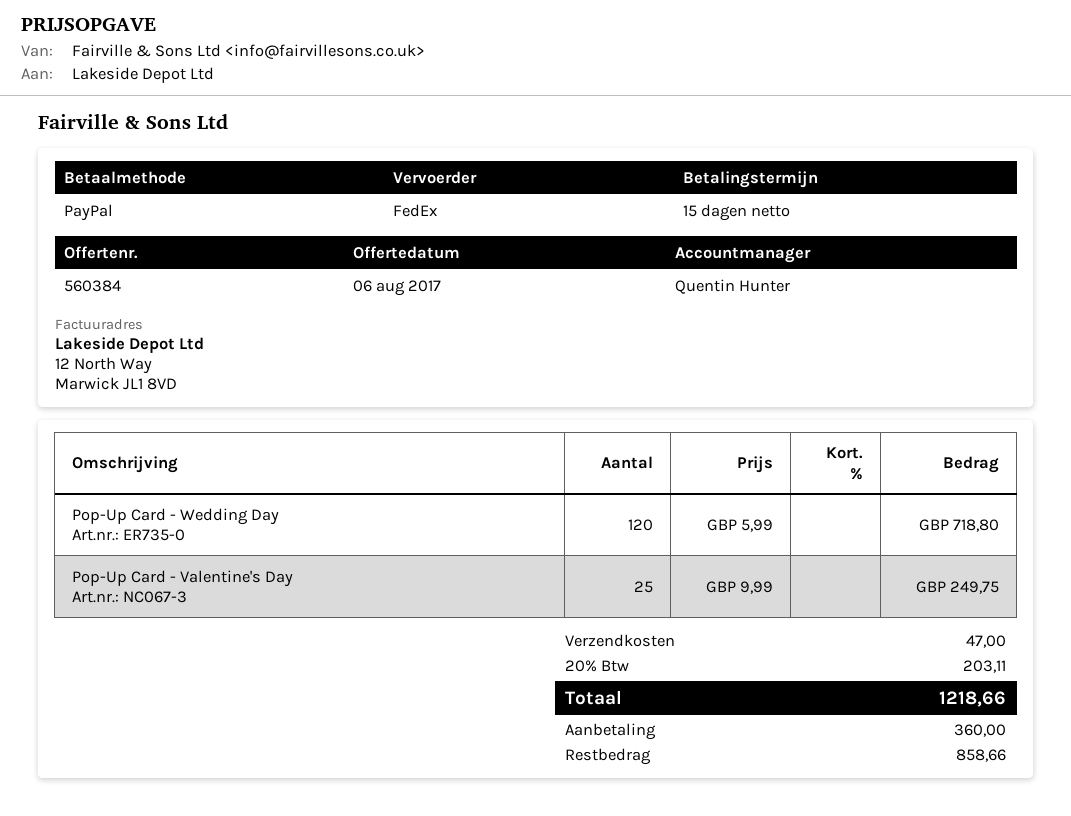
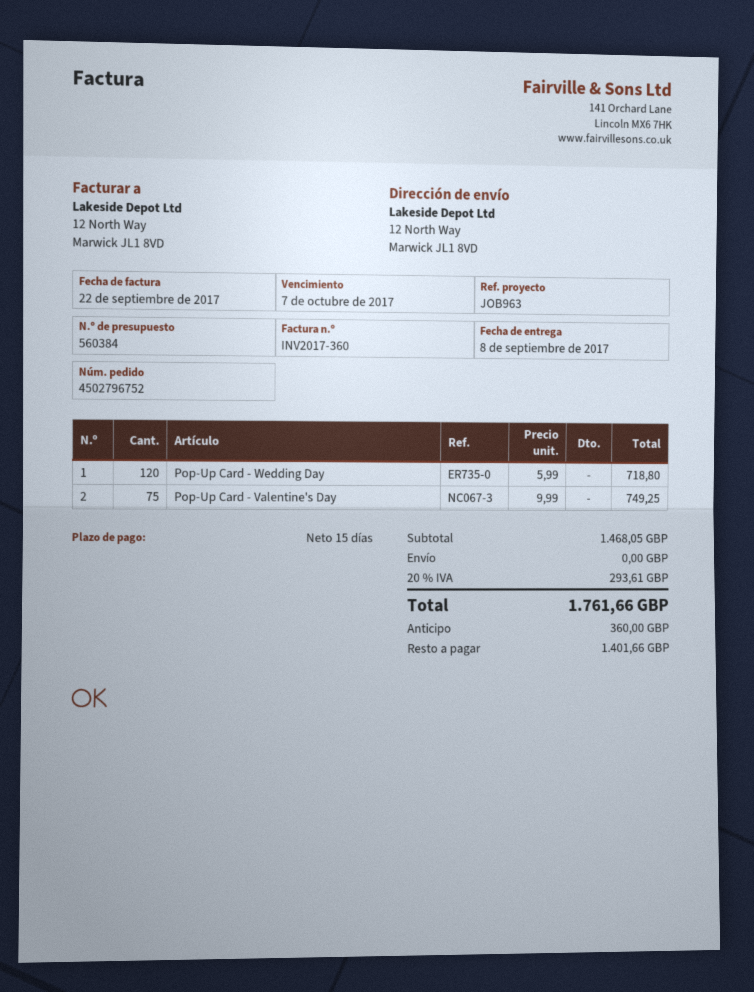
Pop-Up Card - Valentine's Day: 25 x 9.99 = 249.75 -> 75 x 9.99 = 749.25
shipping: 47.00 -> 0.00
tax: 20% = 203.11 -> 20% = 293.61
total: 1218.66 -> 1761.66
balance: 858.66 -> 1401.66

